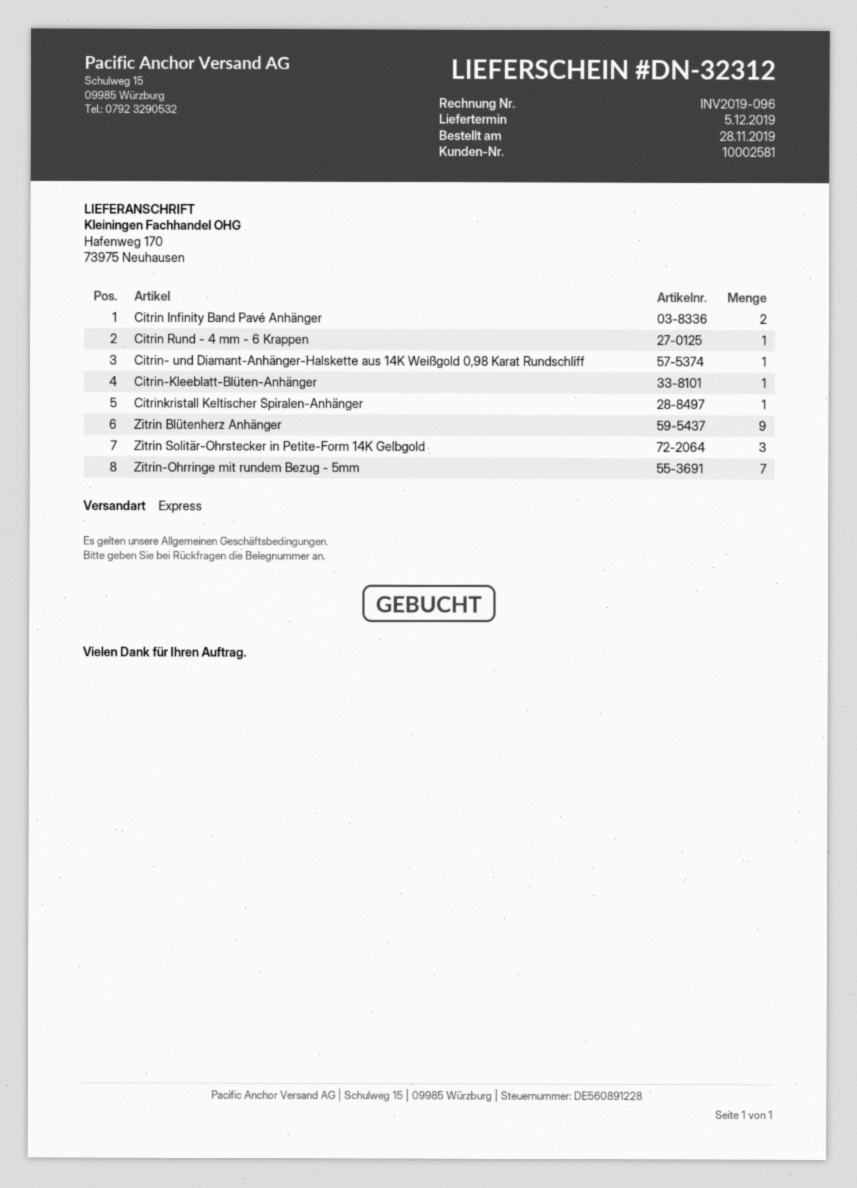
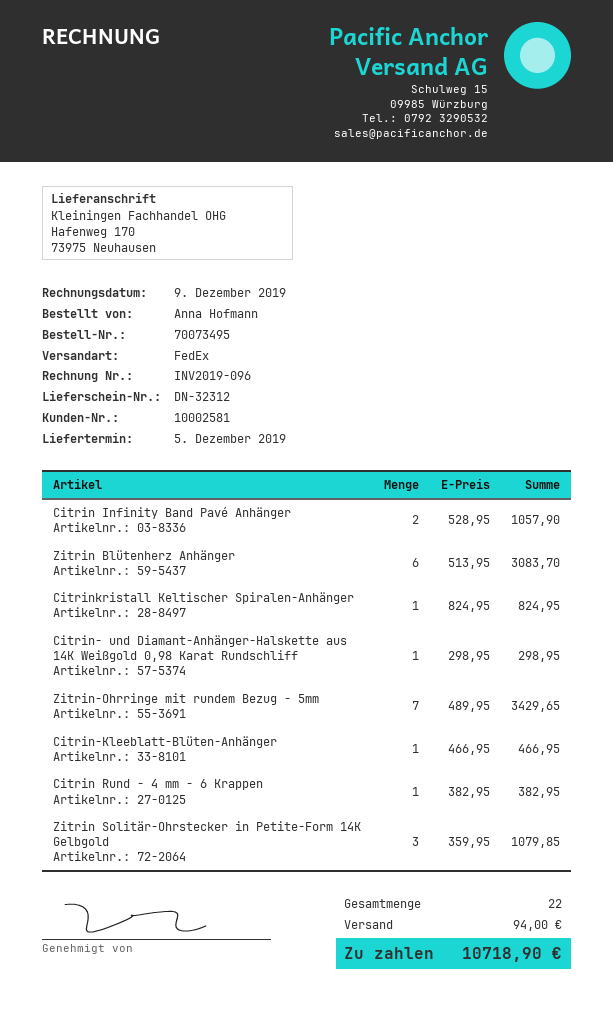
shipping method: express -> FedEx
Zitrin Blütenherz Anhänger: 9 -> 6

